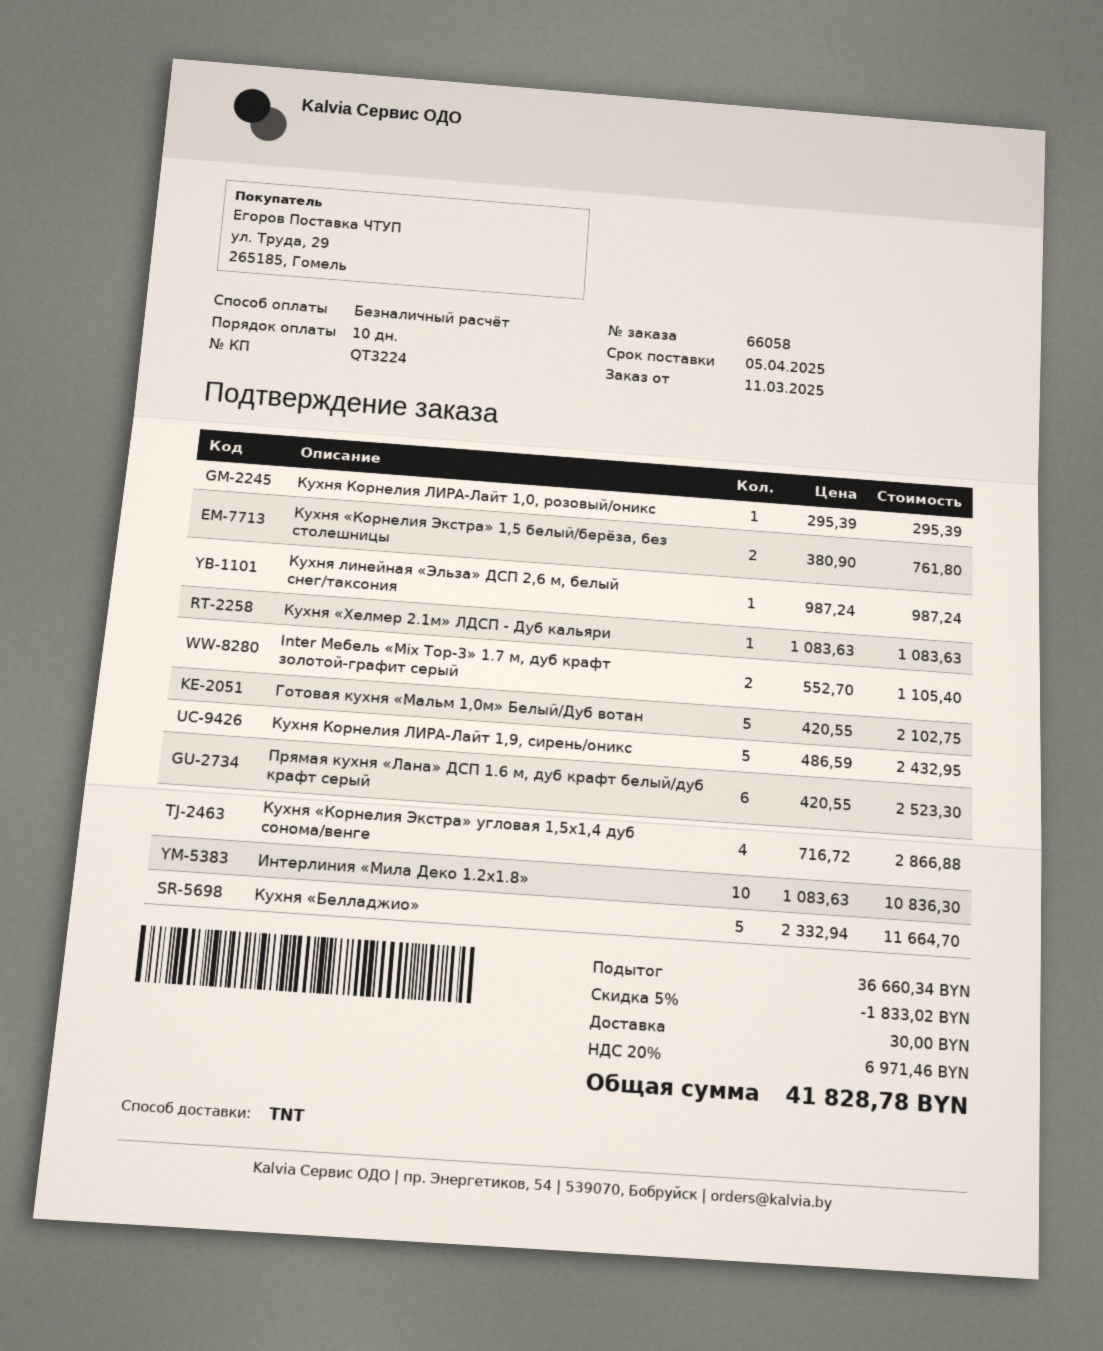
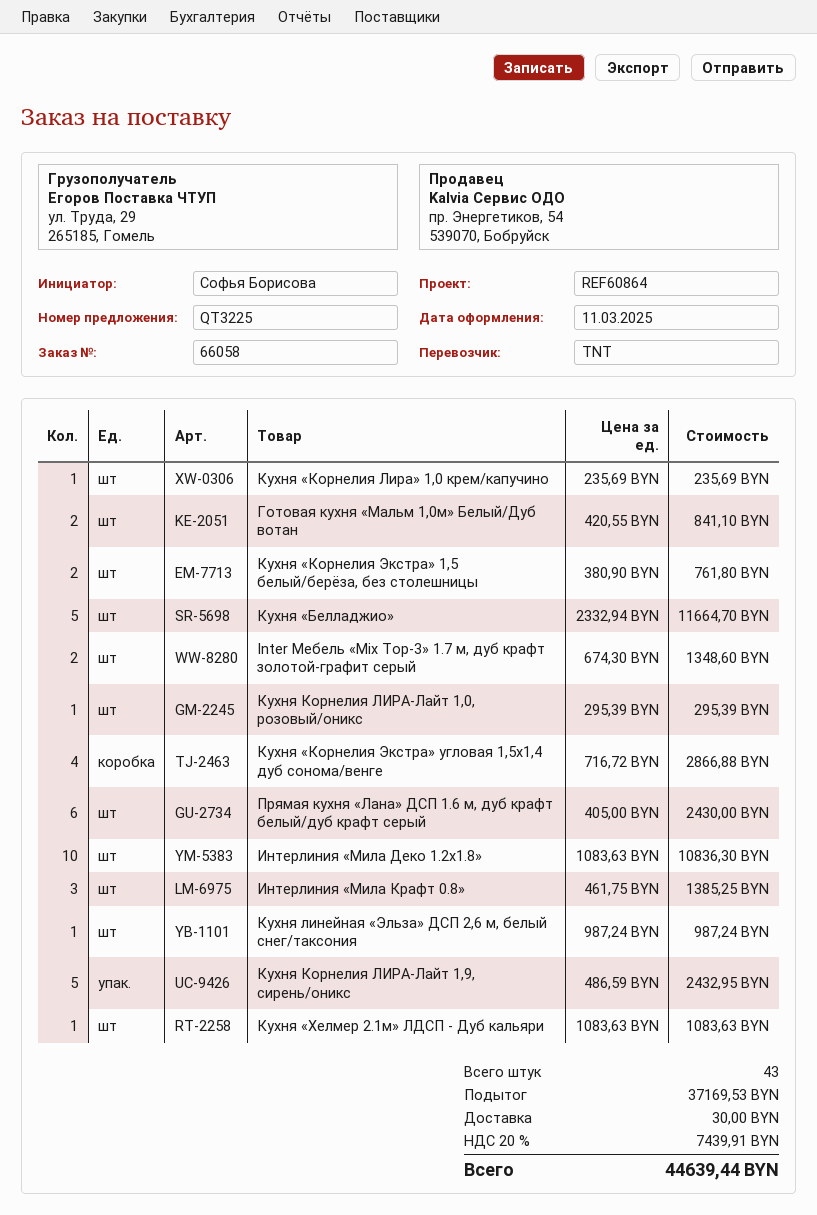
quote number: QT3224 -> QT3225
Inter Мебель «Mix Top-3» 1.7 м, дуб крафт золотой-графит серый: 2 x 552.70 = 1105.40 -> 2 x 674.30 = 1348.60
Готовая кухня «Мальм 1,0м» Белый/Дуб вотан: 5 x 420.55 = 2102.75 -> 2 x 420.55 = 841.10
Прямая кухня «Лана» ДСП 1.6 м, дуб крафт белый/дуб крафт серый: 6 x 420.55 = 2523.30 -> 6 x 405.00 = 2430.00
Кухня «Корнелия Лира» 1,0 крем/капучино: none -> 1 x 235.69 = 235.69
Интерлиния «Мила Крафт 0.8»: none -> 3 x 461.75 = 1385.25
subtotal: 36660.34 -> 37169.53
discount: 5% = 1833.02 -> none
tax: 20% = 6971.46 -> 20% = 7439.91
total: 41828.78 -> 44639.44

